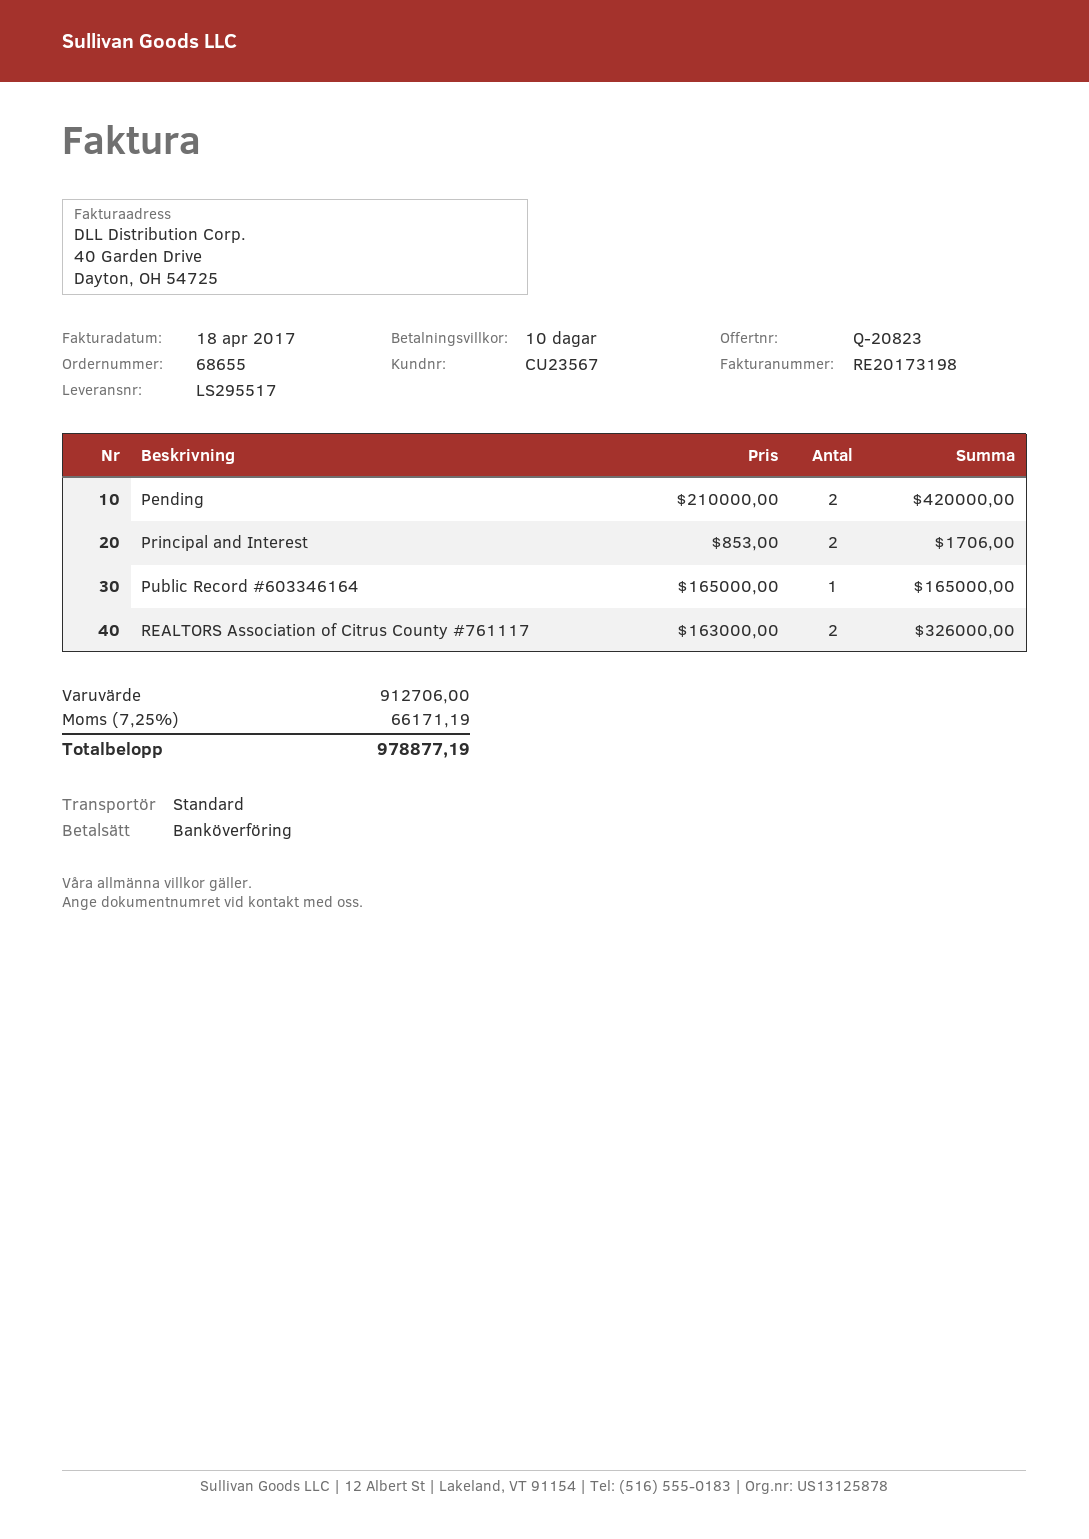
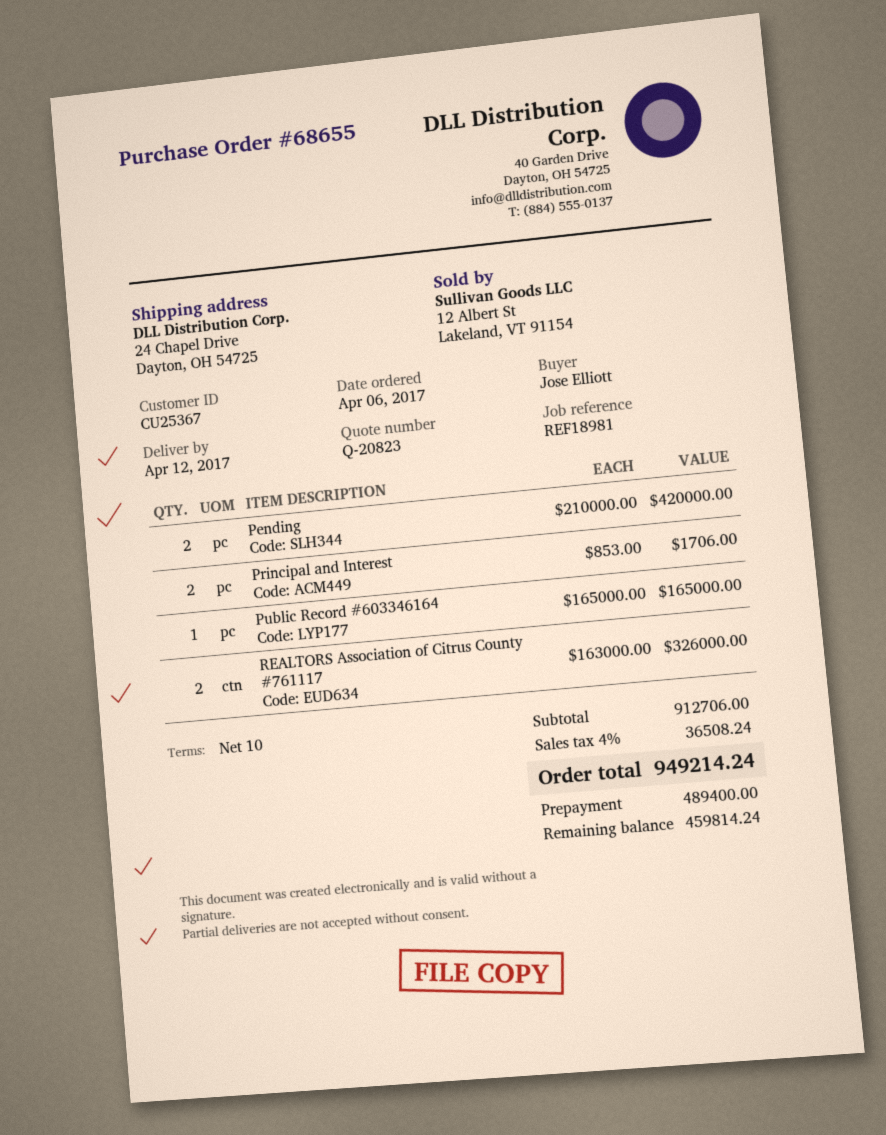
customer number: CU23567 -> CU25367
tax: 7.25% = 66171.19 -> 4% = 36508.24
total: 978877.19 -> 949214.24

